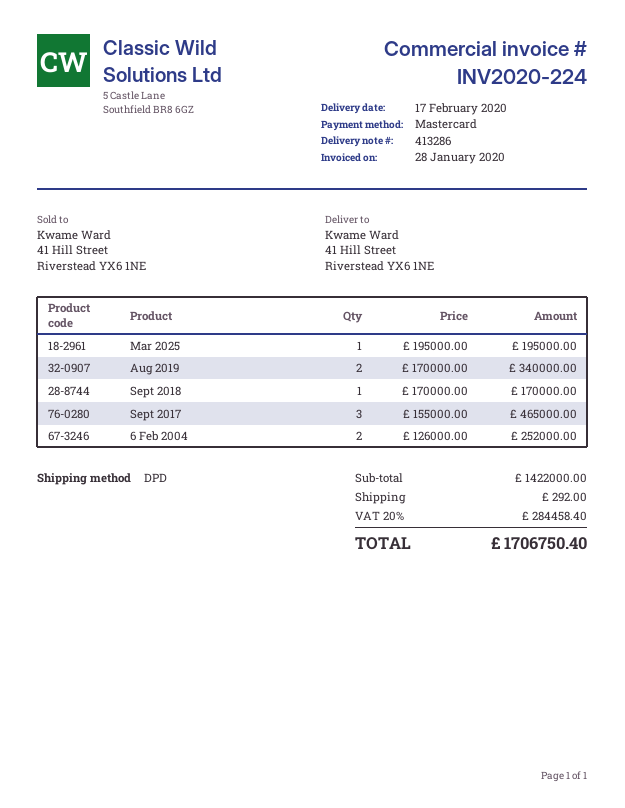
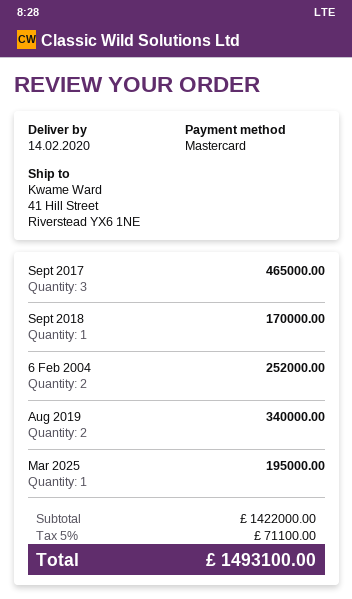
delivery date: 2020-02-17 -> 2020-02-14
shipping: 292.00 -> none
tax: 20% = 284458.40 -> 5% = 71100.00
total: 1706750.40 -> 1493100.00

